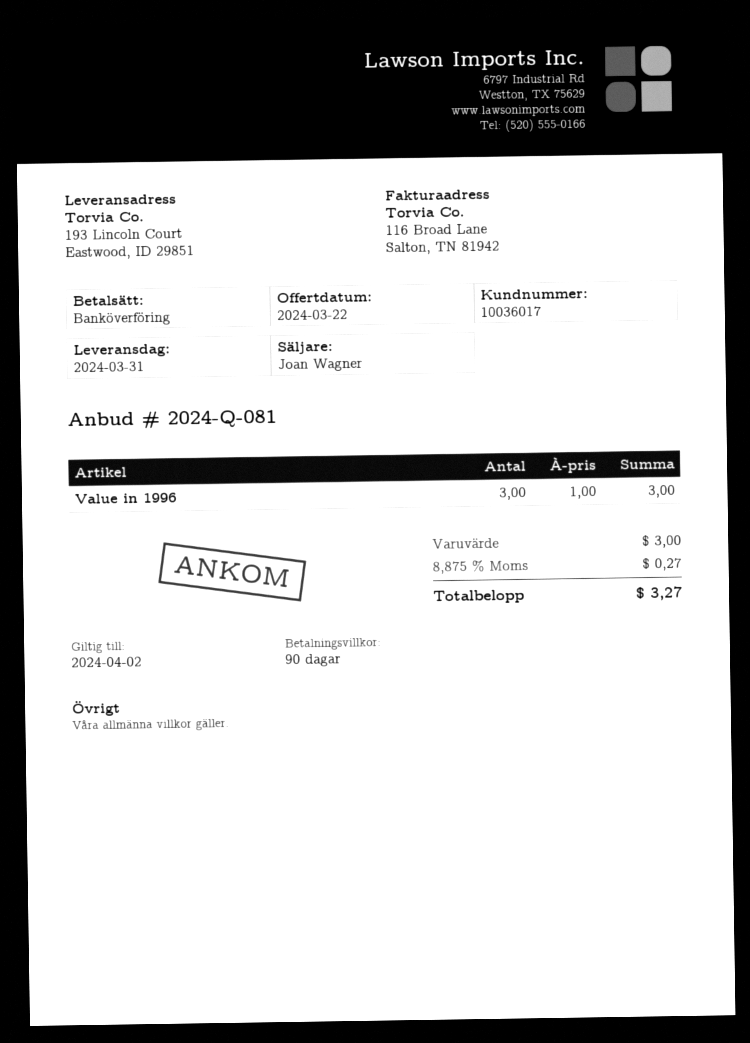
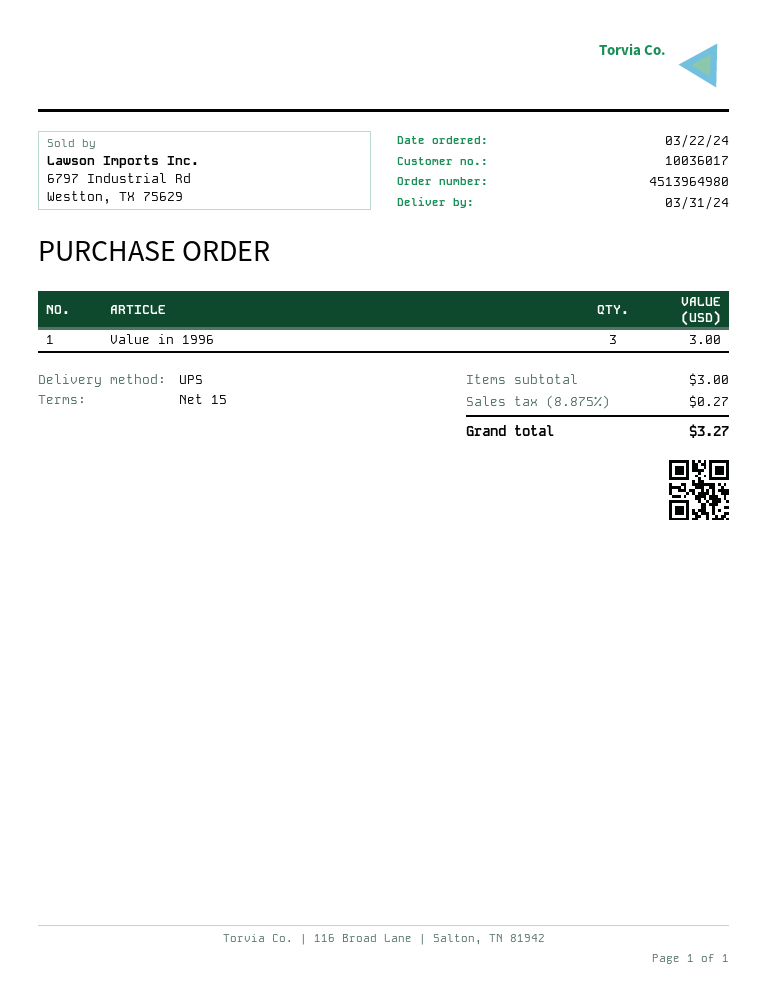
payment terms: 90 days -> 15 days

